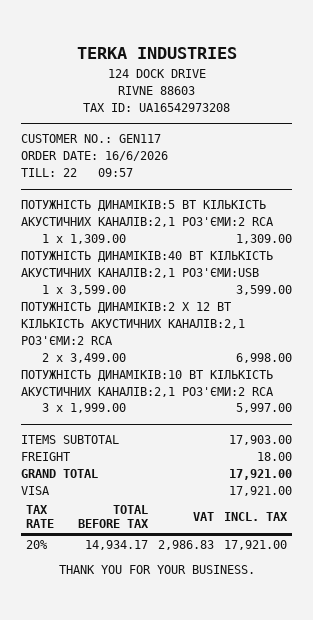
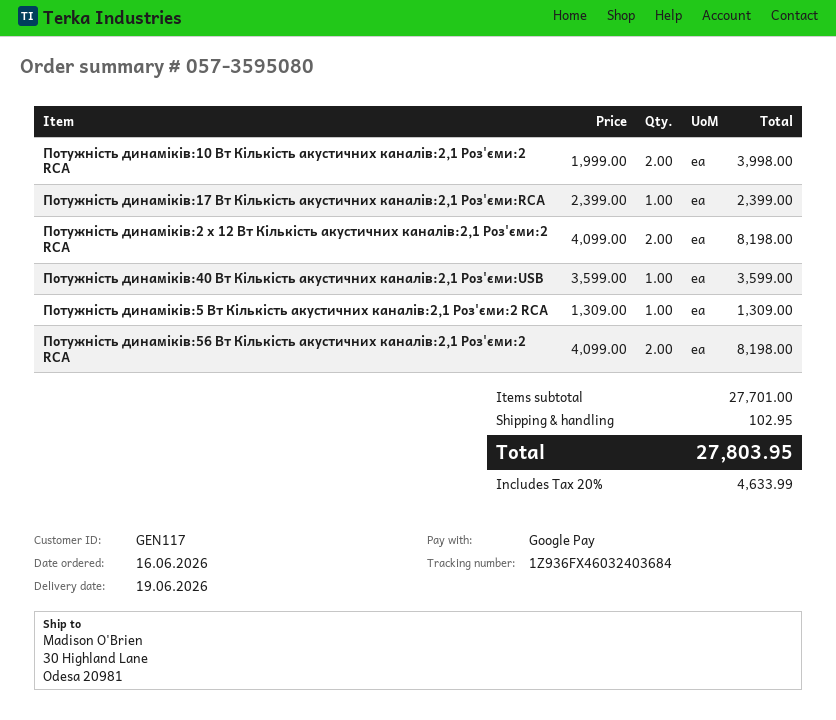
payment method: Visa -> Google Pay
ПОТУЖНІСТЬ ДИНАМІКІВ:2 X 12 ВТ КІЛЬКІСТЬ АКУСТИЧНИХ КАНАЛІВ:2,1 РОЗ'ЄМИ:2 RCA: 2 x 3499.00 = 6998.00 -> 2 x 4099.00 = 8198.00
ПОТУЖНІСТЬ ДИНАМІКІВ:10 ВТ КІЛЬКІСТЬ АКУСТИЧНИХ КАНАЛІВ:2,1 РОЗ'ЄМИ:2 RCA: 3 x 1999.00 = 5997.00 -> 2 x 1999.00 = 3998.00
Потужність динаміків:17 Вт Кількість акустичних каналів:2,1 Роз'єми:RCA: none -> 1 x 2399.00 = 2399.00
Потужність динаміків:56 Вт Кількість акустичних каналів:2,1 Роз'єми:2 RCA: none -> 2 x 4099.00 = 8198.00
subtotal: 17903.00 -> 27701.00
shipping: 18.00 -> 102.95
tax: 20% = 2986.83 -> 20% = 4633.99
total: 17921.00 -> 27803.95

